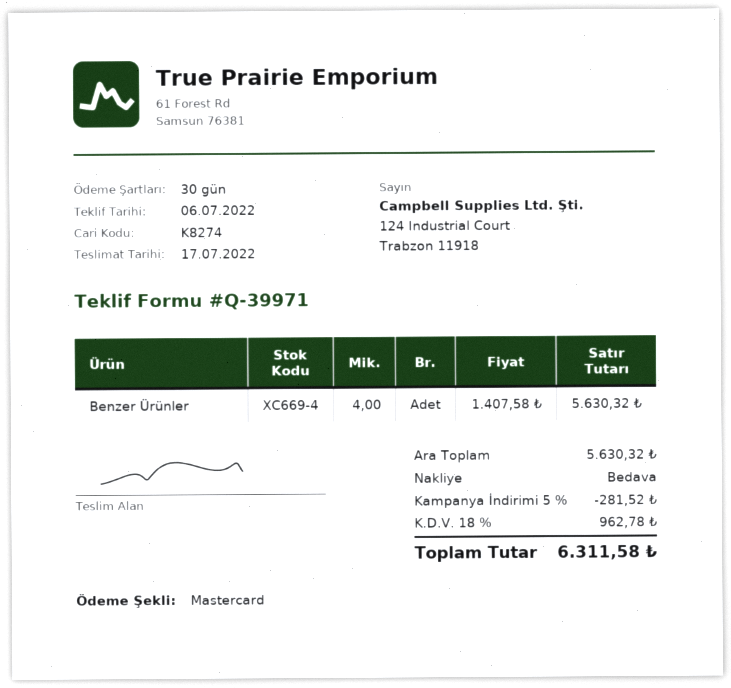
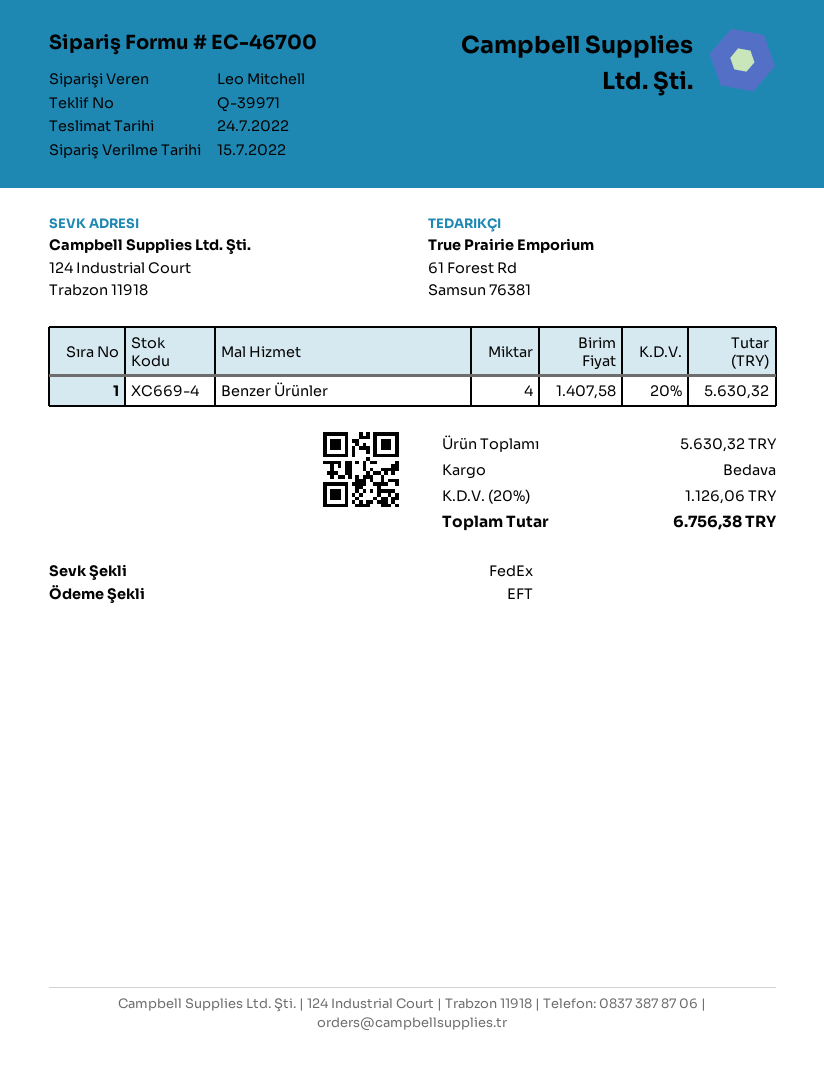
delivery date: 2022-07-17 -> 2022-07-24
payment method: Mastercard -> bank transfer
discount: 5% = 281.52 -> none
tax: 18% = 962.78 -> 20% = 1126.06
total: 6311.58 -> 6756.38

